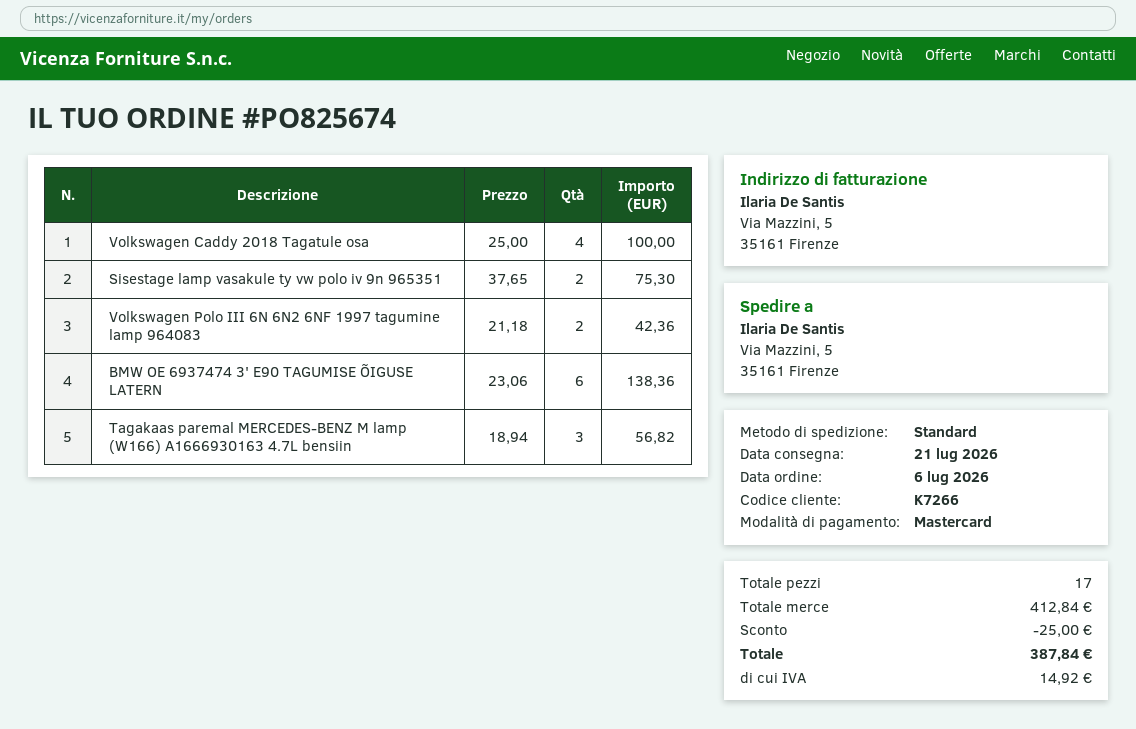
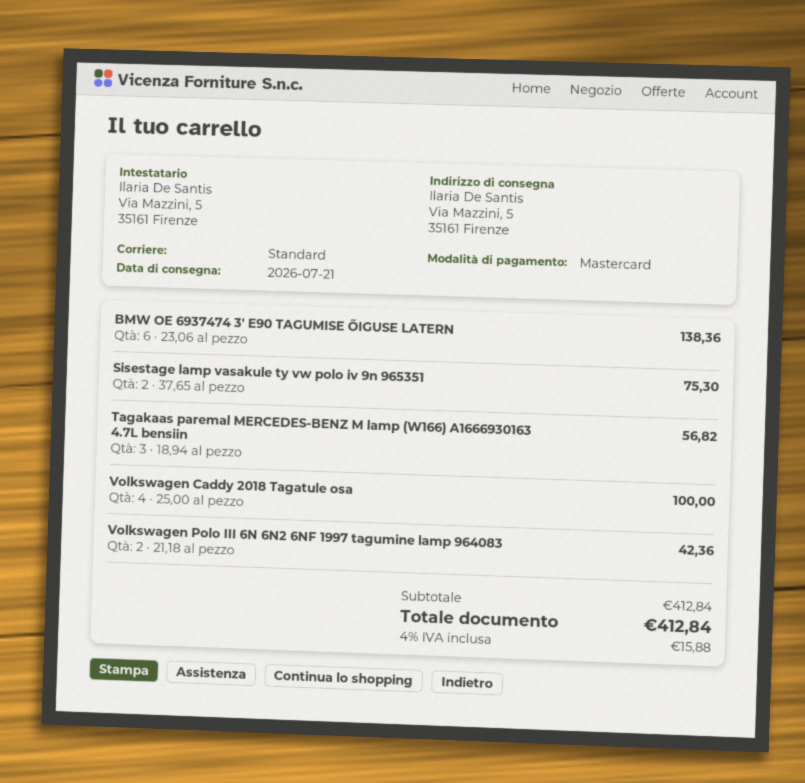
discount: 25.00 -> none
tax: 14.92 -> 15.88
total: 387.84 -> 412.84

